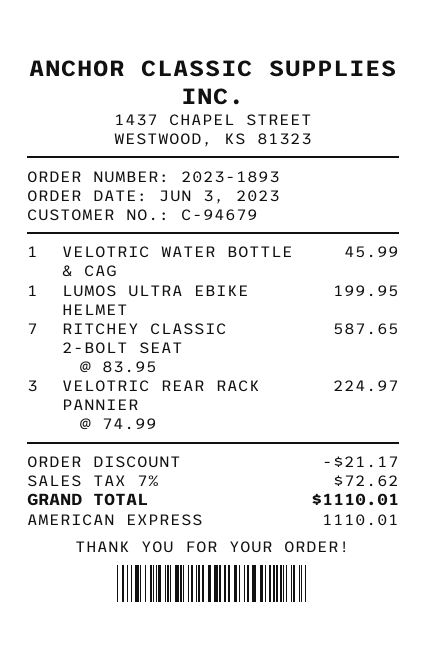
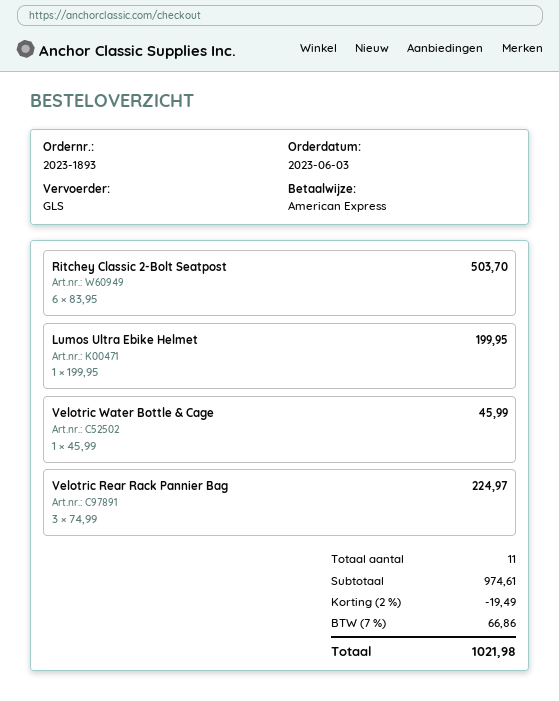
RITCHEY CLASSIC 2-BOLT SEAT: 7 x 83.95 = 587.65 -> 6 x 83.95 = 503.70
discount: 21.17 -> 19.49
tax: 7% = 72.62 -> 7% = 66.86
total: 1110.01 -> 1021.98

